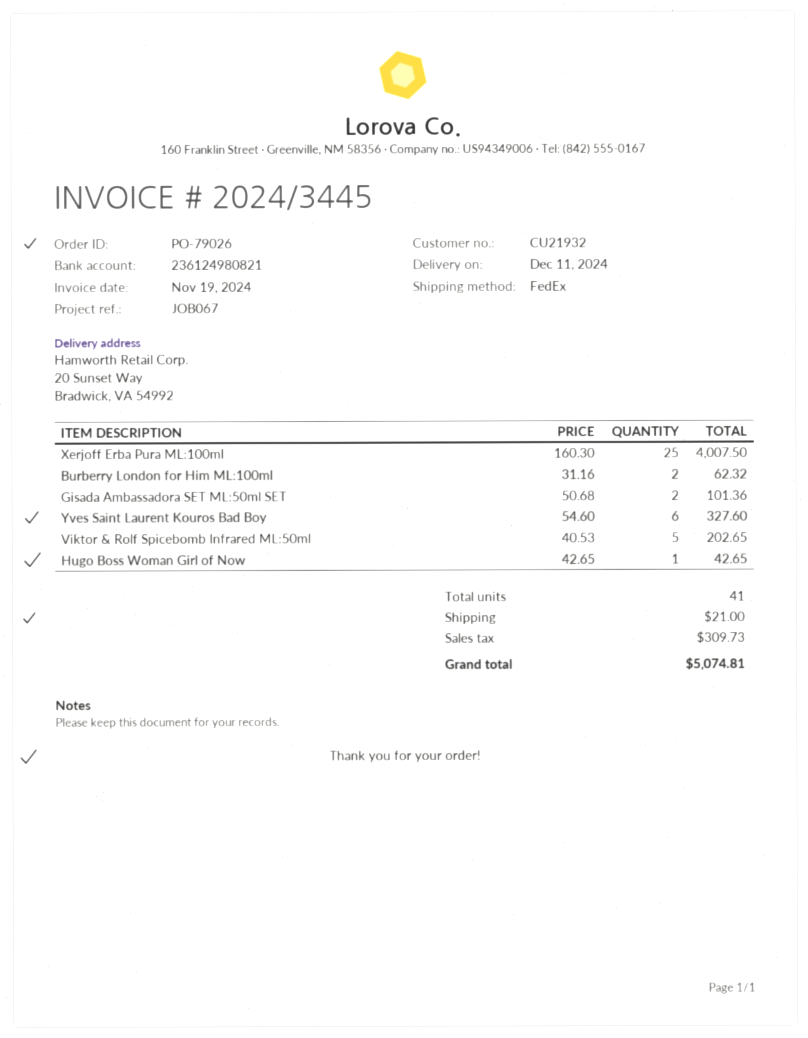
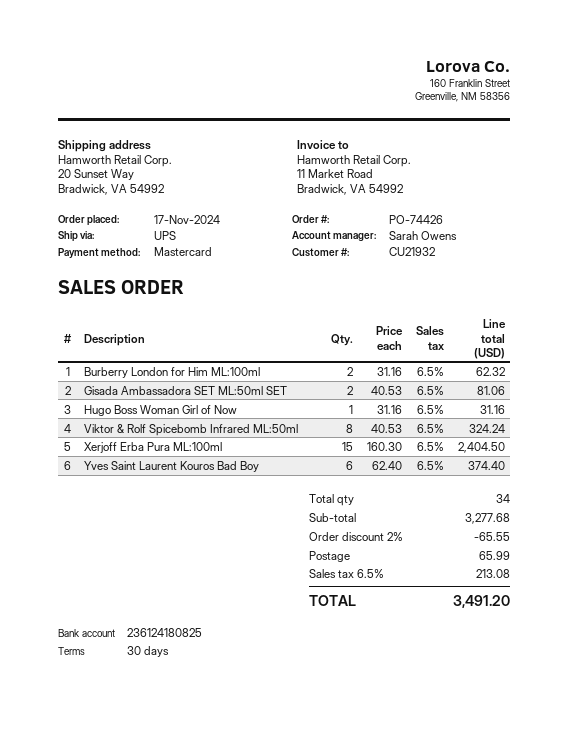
order number: PO-79026 -> PO-74426
bank account: 236124980821 -> 236124180825
shipping method: FedEx -> UPS
Xerjoff Erba Pura ML:100ml: 25 x 160.30 = 4007.50 -> 15 x 160.30 = 2404.50
Gisada Ambassadora SET ML:50ml SET: 2 x 50.68 = 101.36 -> 2 x 40.53 = 81.06
Yves Saint Laurent Kouros Bad Boy: 6 x 54.60 = 327.60 -> 6 x 62.40 = 374.40
Viktor & Rolf Spicebomb Infrared ML:50ml: 5 x 40.53 = 202.65 -> 8 x 40.53 = 324.24
Hugo Boss Woman Girl of Now: 1 x 42.65 = 42.65 -> 1 x 31.16 = 31.16
total quantity: 41 -> 34
discount: none -> 2% = 65.55
shipping: 21.00 -> 65.99
tax: 309.73 -> 213.08
total: 5074.81 -> 3491.20

